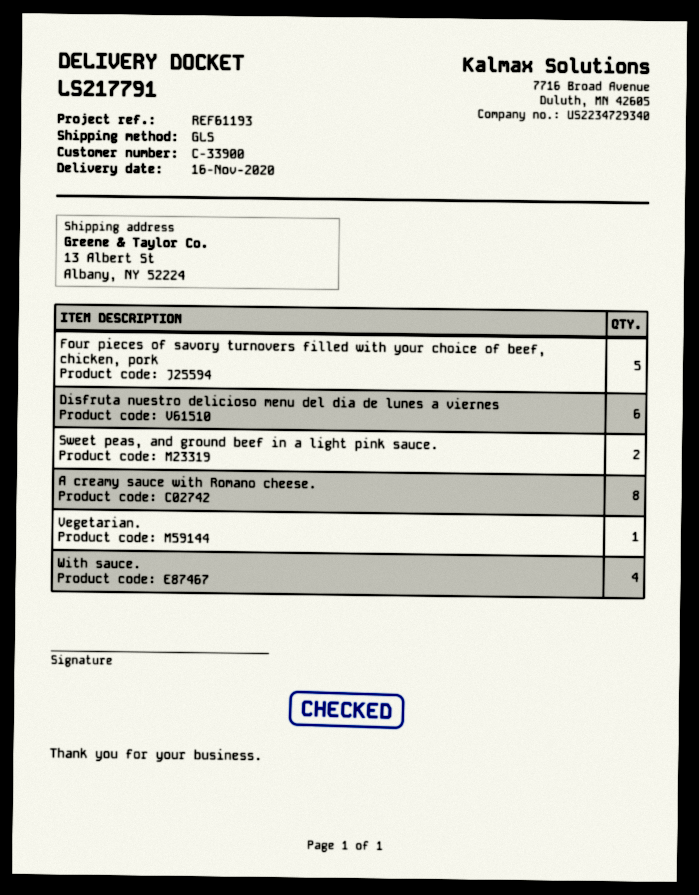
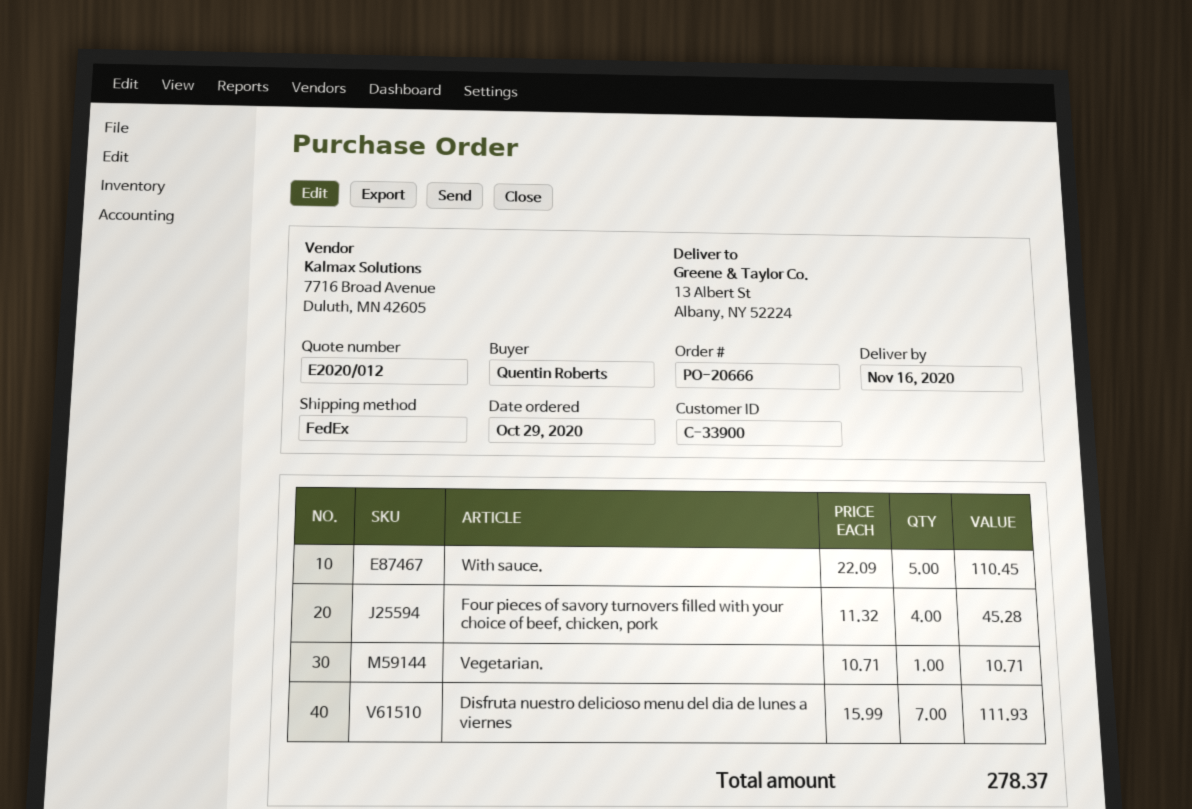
shipping method: GLS -> FedEx
Four pieces of savory turnovers filled with your choice of beef, chicken, pork: 5 -> 4
Disfruta nuestro delicioso menu del dia de lunes a viernes: 6 -> 7
Sweet peas, and ground beef in a light pink sauce.: 2 -> none
A creamy sauce with Romano cheese.: 8 -> none
With sauce.: 4 -> 5

